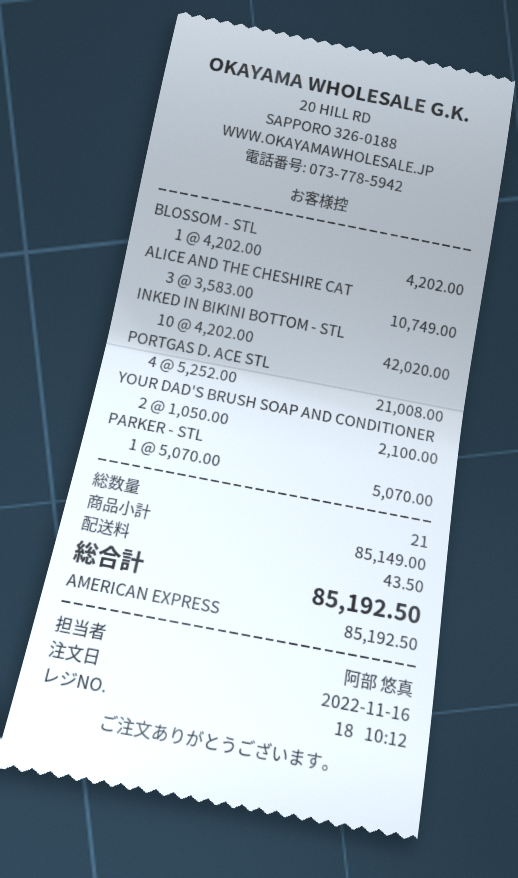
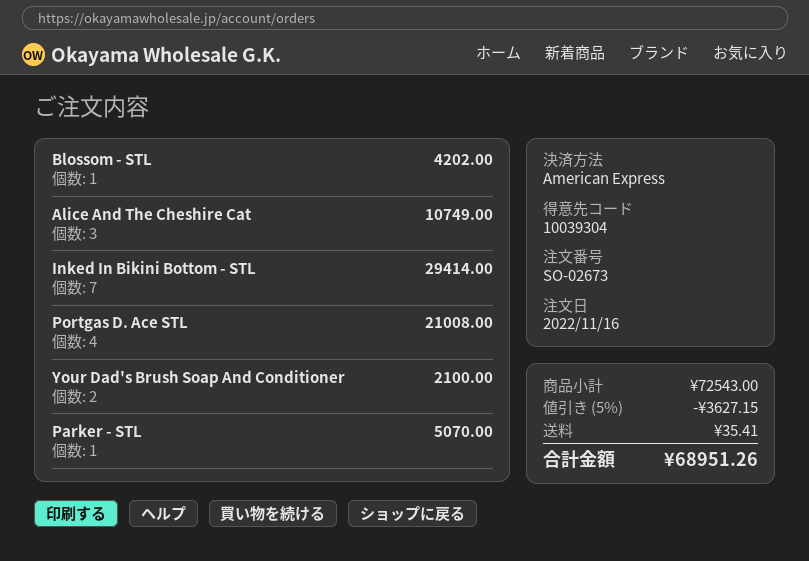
INKED IN BIKINI BOTTOM - STL: 10 for 42020.00 -> 7 for 29414.00
subtotal: 85149.00 -> 72543.00
discount: none -> 5% = 3627.15
shipping: 43.50 -> 35.41
total: 85192.50 -> 68951.26

